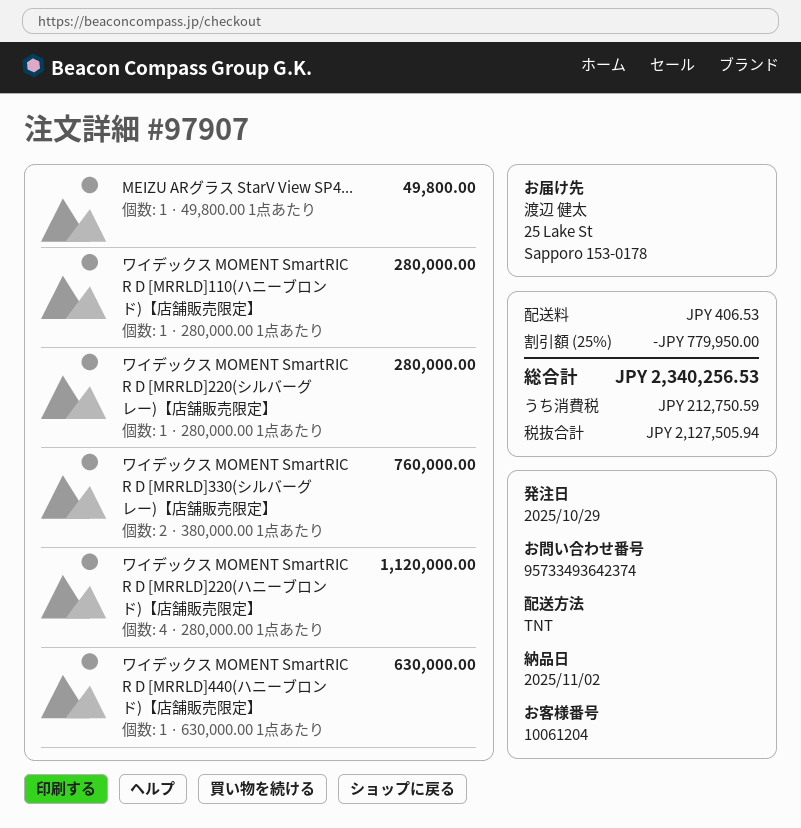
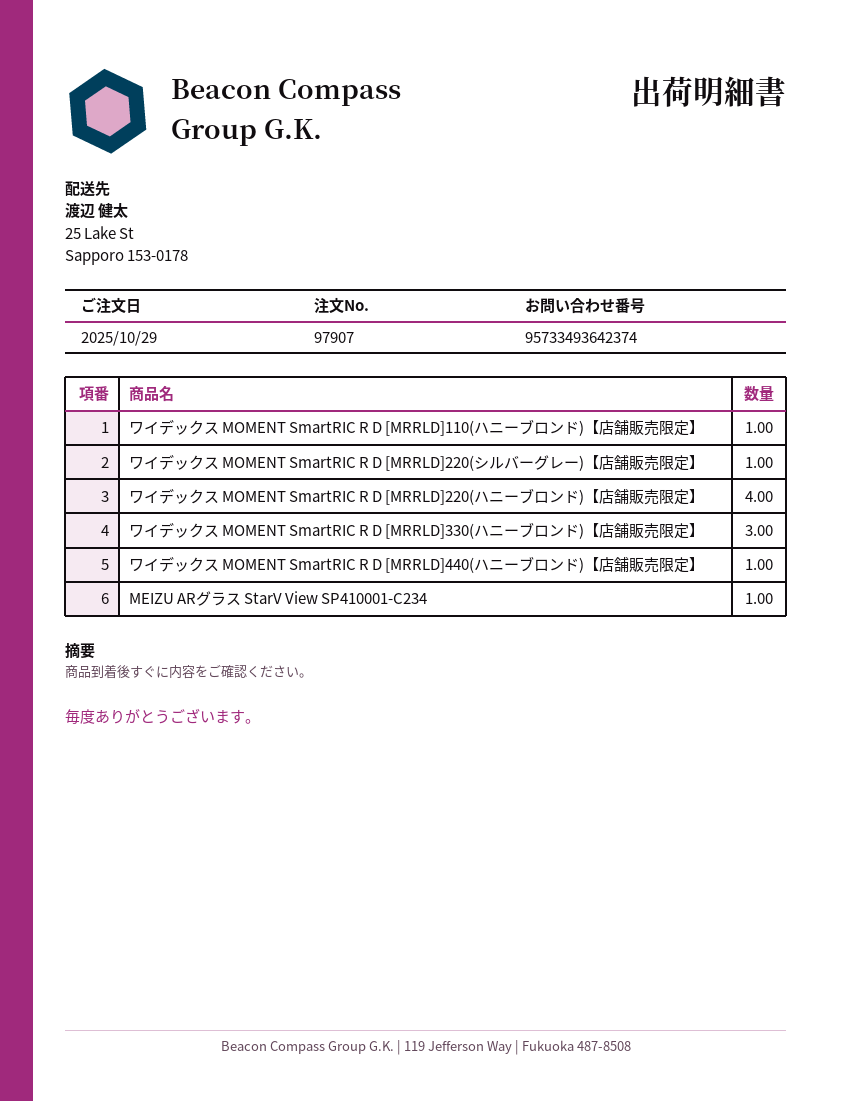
ワイデックス MOMENT SmartRIC R D [MRRLD]330(シルバーグレー)【店舗販売限定】: 2 -> none
ワイデックス MOMENT SmartRIC R D [MRRLD]330(ハニーブロンド)【店舗販売限定】: none -> 3

